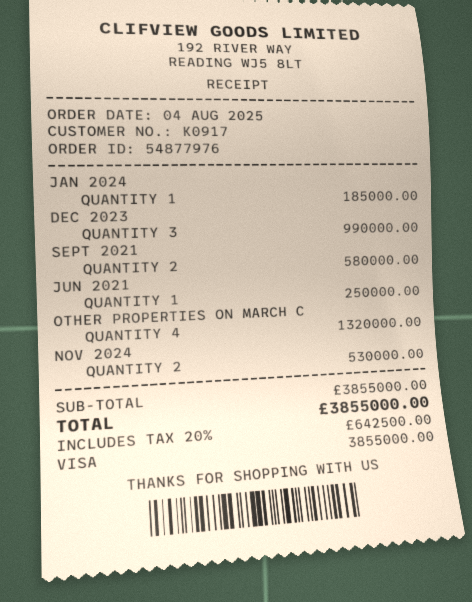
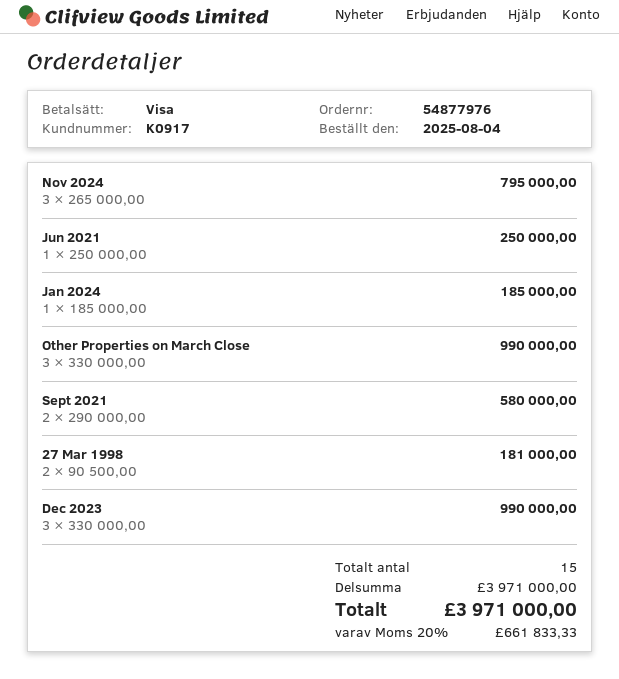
OTHER PROPERTIES ON MARCH C: 4 for 1320000.00 -> 3 for 990000.00
NOV 2024: 2 for 530000.00 -> 3 for 795000.00
27 Mar 1998: none -> 2 for 181000.00
subtotal: 3855000.00 -> 3971000.00
tax: 20% = 642500.00 -> 20% = 661833.33
total: 3855000.00 -> 3971000.00

